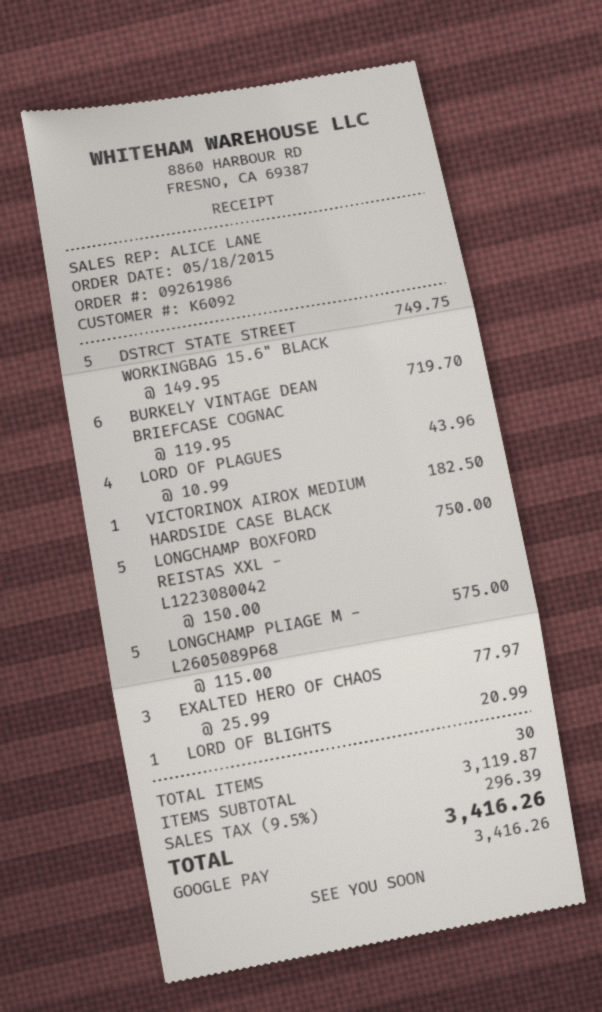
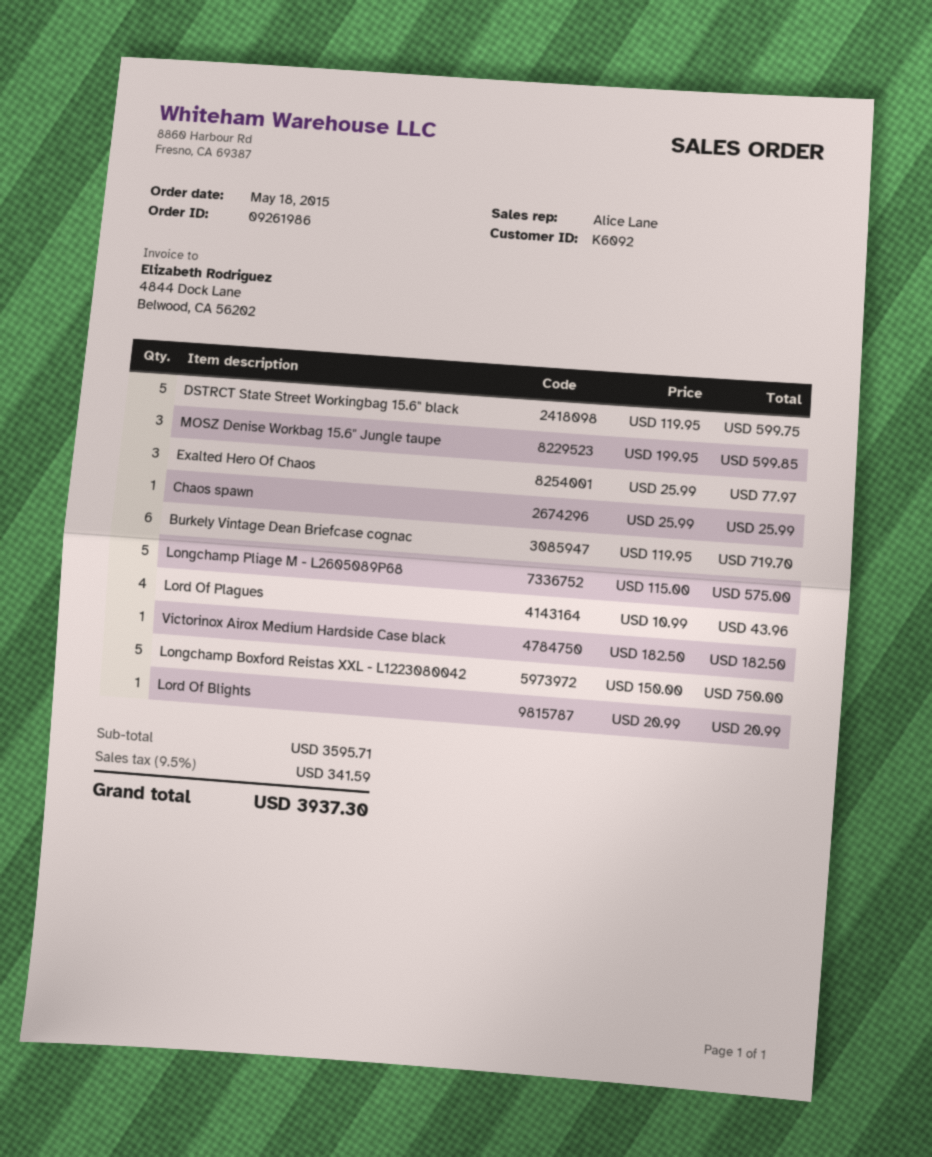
DSTRCT STATE STREET WORKINGBAG 15.6" BLACK: 5 x 149.95 = 749.75 -> 5 x 119.95 = 599.75
MOSZ Denise Workbag 15.6" Jungle taupe: none -> 3 x 199.95 = 599.85
Chaos spawn: none -> 1 x 25.99 = 25.99
subtotal: 3119.87 -> 3595.71
tax: 9.5% = 296.39 -> 9.5% = 341.59
total: 3416.26 -> 3937.30

